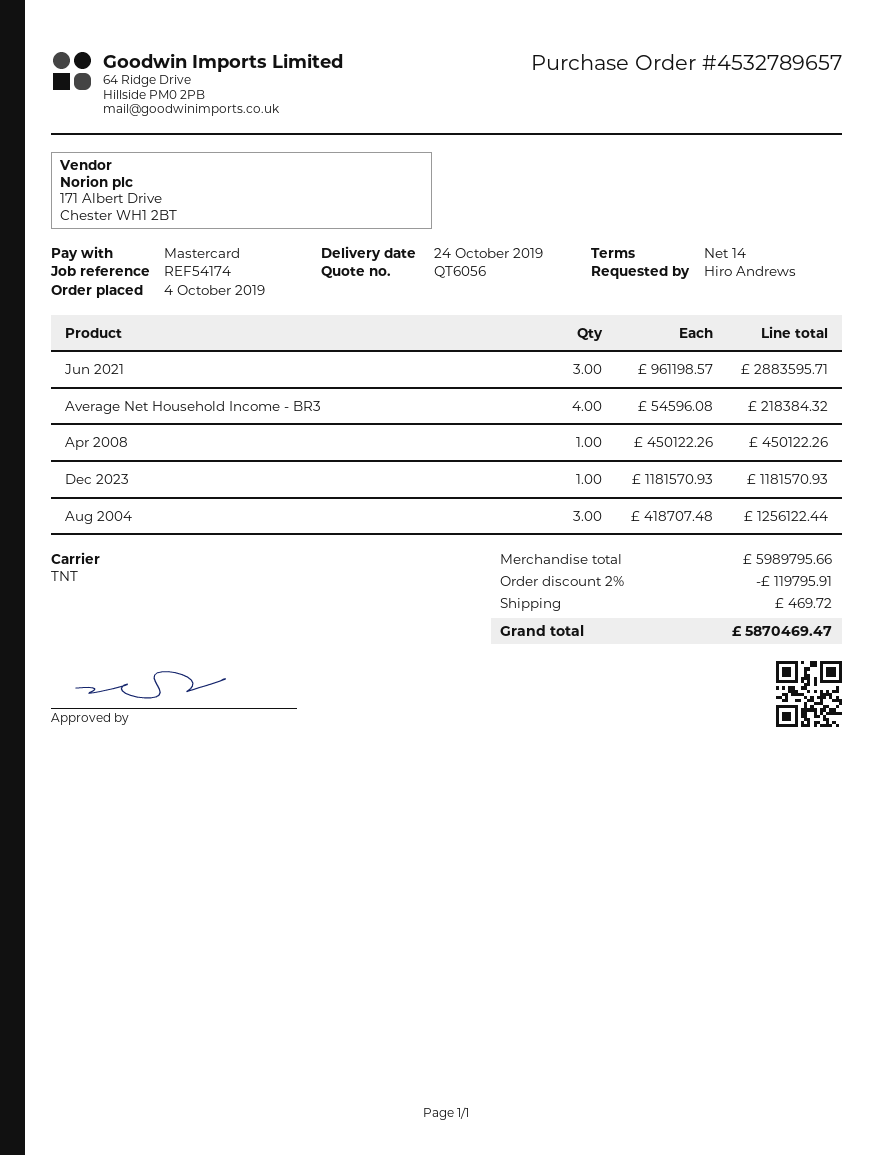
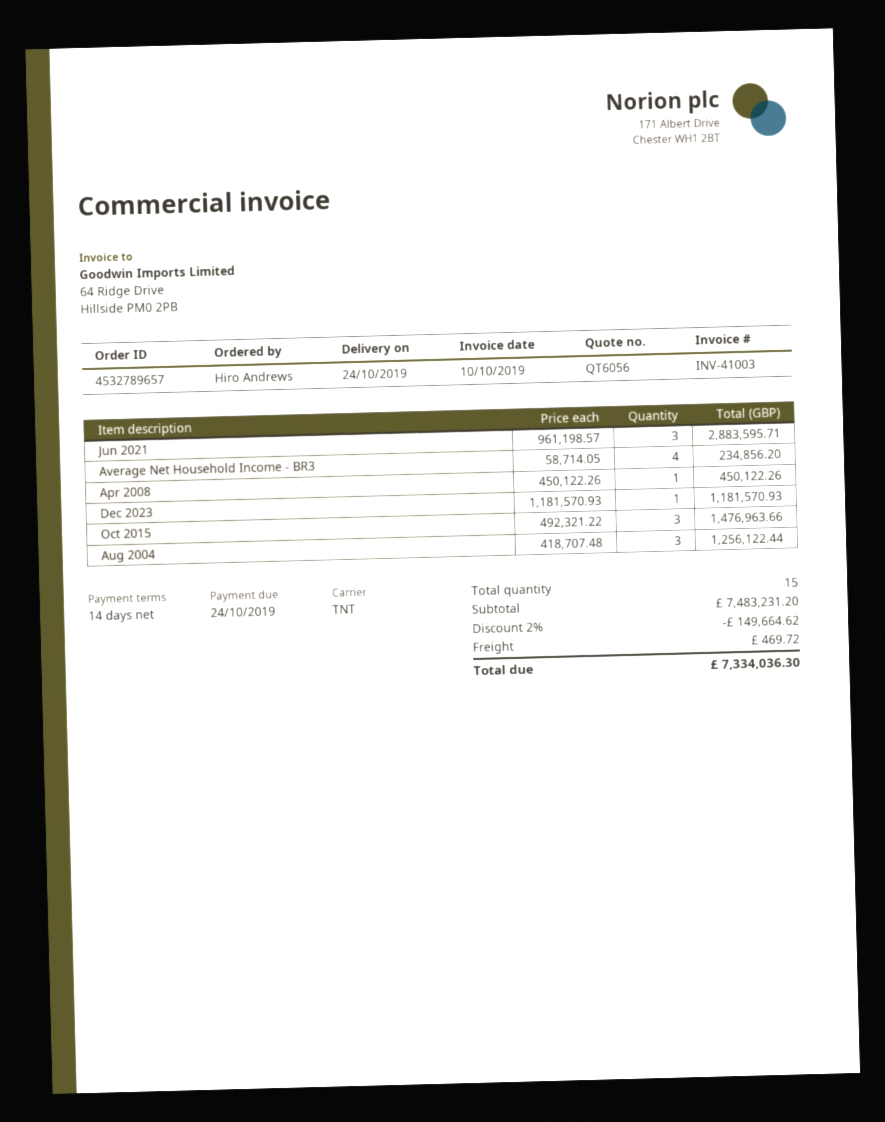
Average Net Household Income - BR3: 4 x 54596.08 = 218384.32 -> 4 x 58714.05 = 234856.20
Oct 2015: none -> 3 x 492321.22 = 1476963.66
subtotal: 5989795.66 -> 7483231.20
discount: 2% = 119795.91 -> 2% = 149664.62
total: 5870469.47 -> 7334036.30

